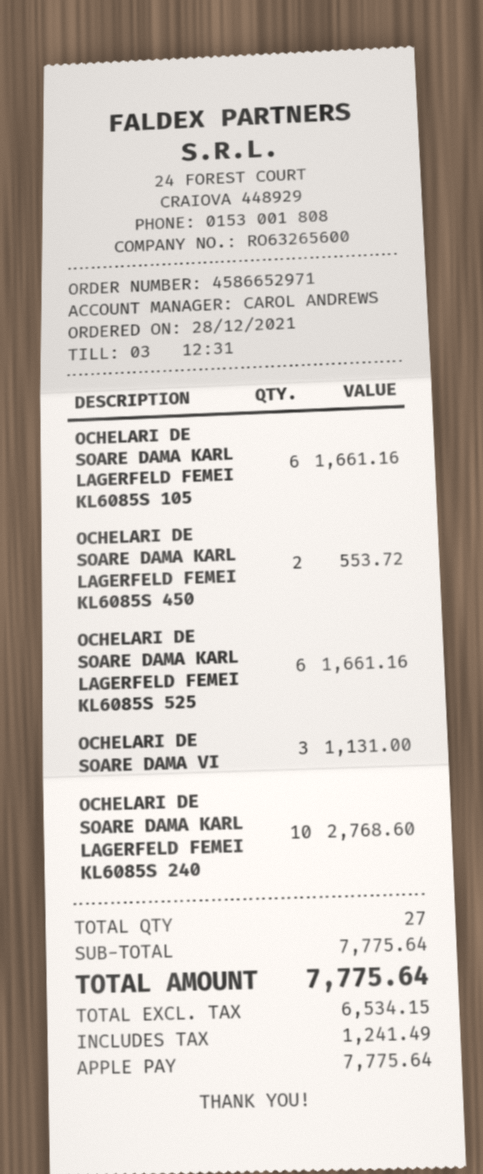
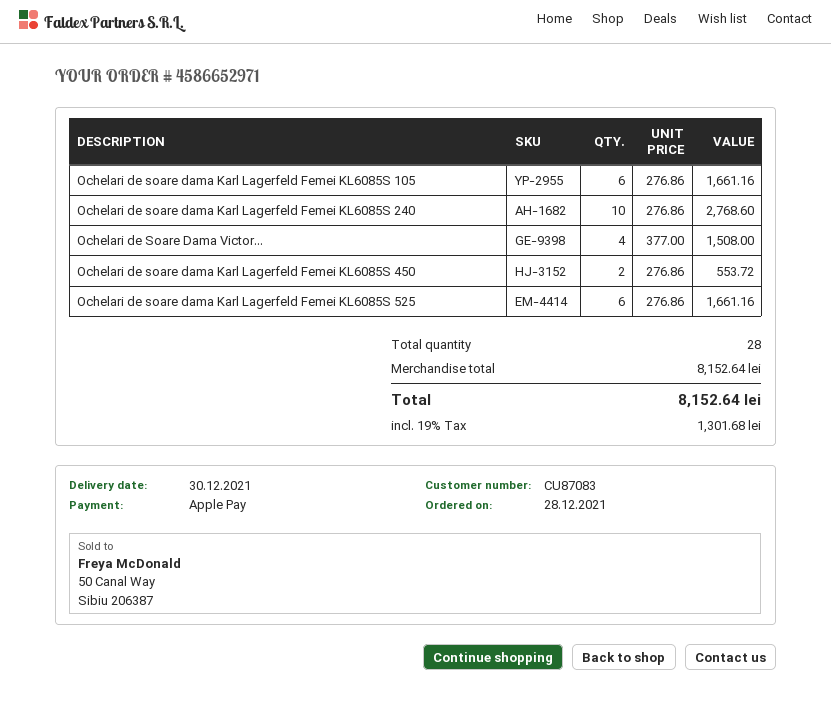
OCHELARI DE SOARE DAMA VI: 3 for 1131.00 -> 4 for 1508.00
total quantity: 27 -> 28
subtotal: 7775.64 -> 8152.64
tax: 1241.49 -> 1301.68
total: 7775.64 -> 8152.64

